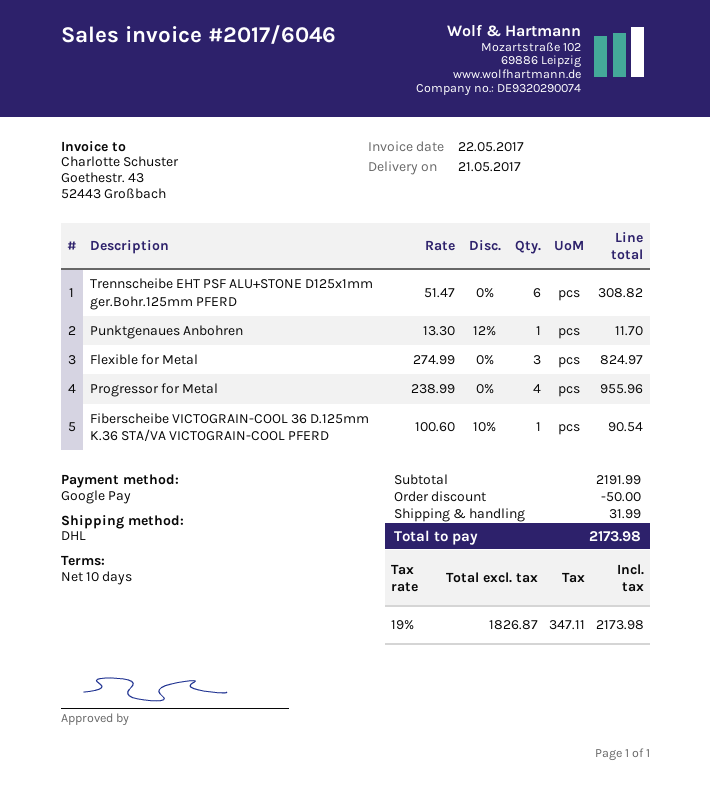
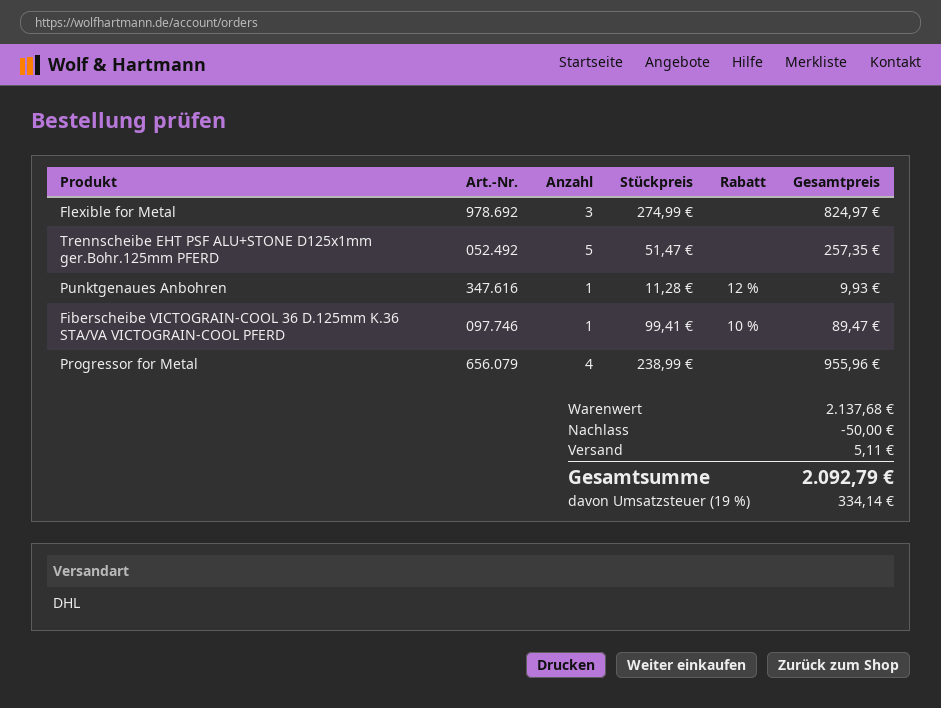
Trennscheibe EHT PSF ALU+STONE D125x1mm ger.Bohr.125mm PFERD: 6 x 51.47 = 308.82 -> 5 x 51.47 = 257.35
Punktgenaues Anbohren: 1 x 13.30 - 12% = 11.70 -> 1 x 11.28 - 12% = 9.93
Fiberscheibe VICTOGRAIN-COOL 36 D.125mm K.36 STA/VA VICTOGRAIN-COOL PFERD: 1 x 100.60 - 10% = 90.54 -> 1 x 99.41 - 10% = 89.47
subtotal: 2191.99 -> 2137.68
shipping: 31.99 -> 5.11
tax: 19% = 347.11 -> 19% = 334.14
total: 2173.98 -> 2092.79

